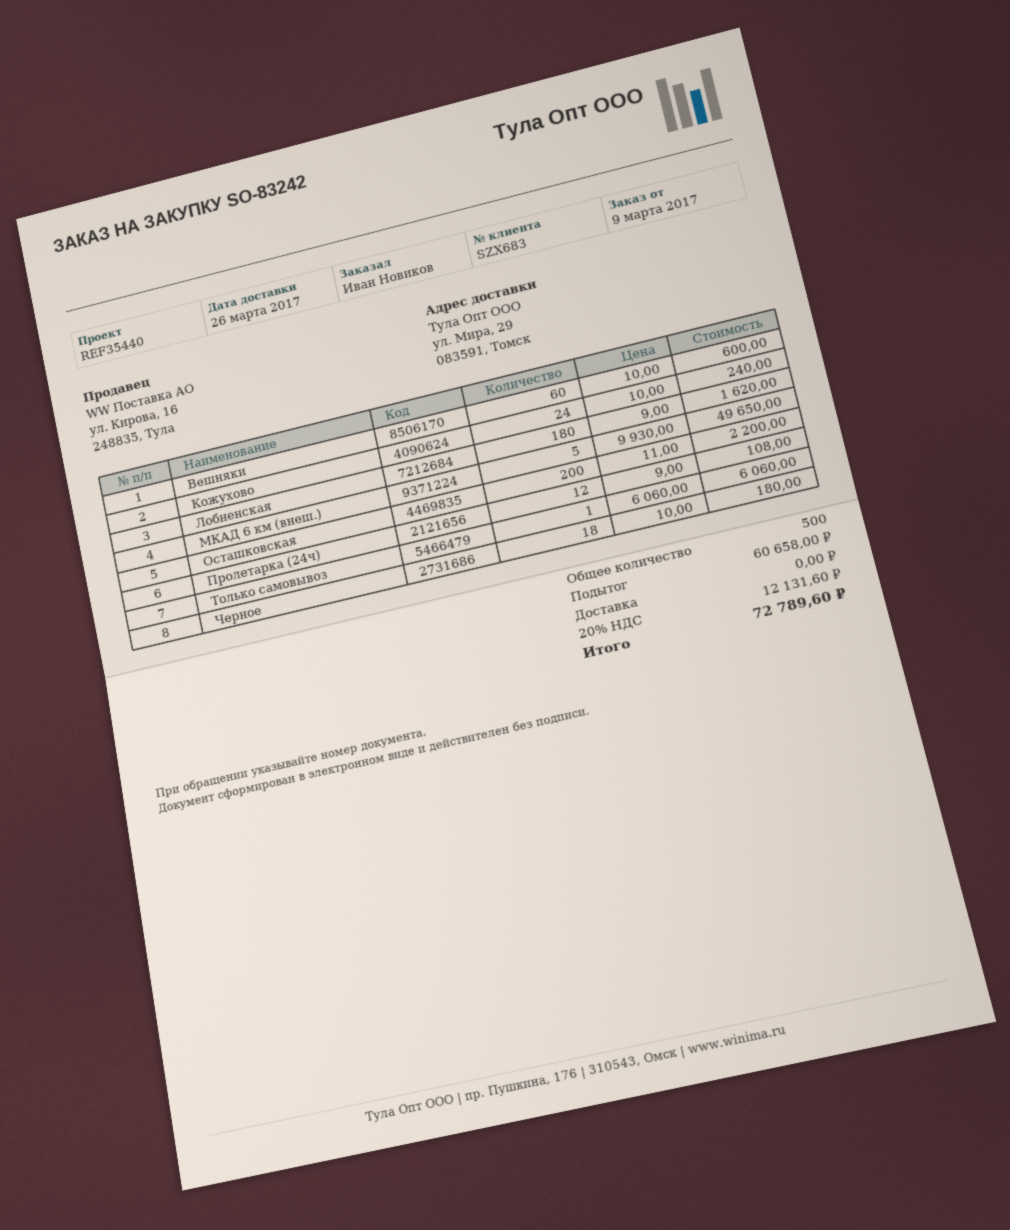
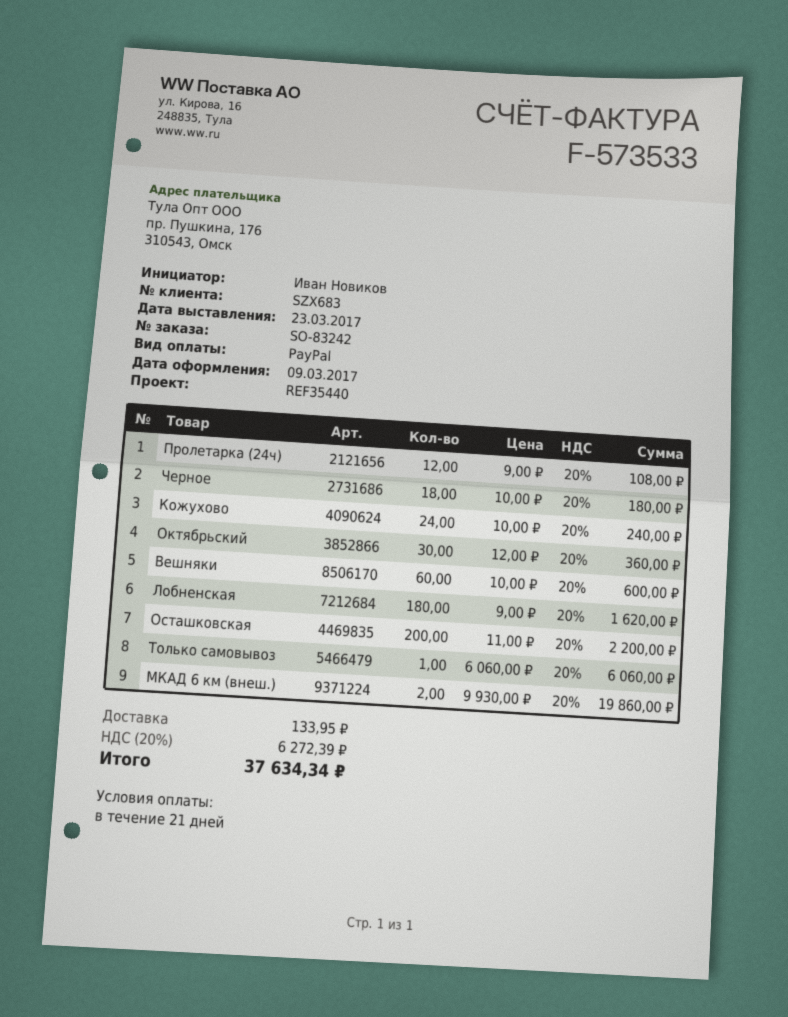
МКАД 6 км (внеш.): 5 x 9930.00 = 49650.00 -> 2 x 9930.00 = 19860.00
Октябрьский: none -> 30 x 12.00 = 360.00
shipping: 0.00 -> 133.95
tax: 20% = 12131.60 -> 20% = 6272.39
total: 72789.60 -> 37634.34

